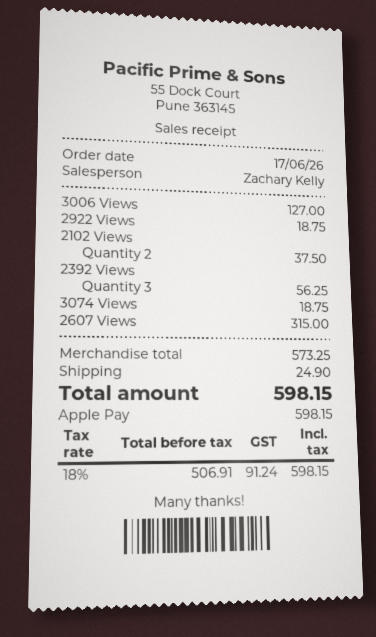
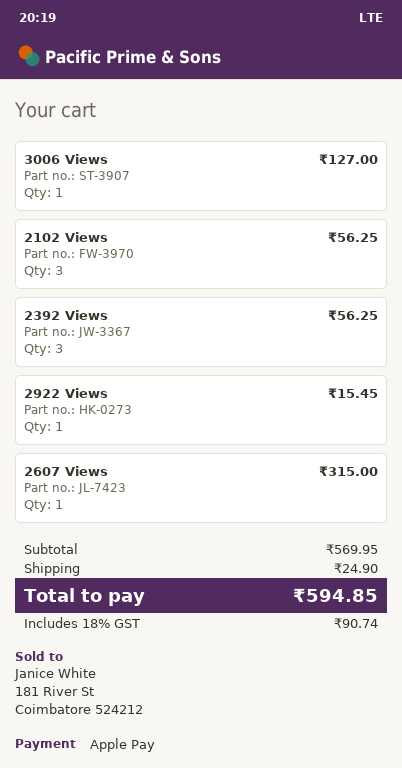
2922 Views: 1 for 18.75 -> 1 for 15.45
2102 Views: 2 for 37.50 -> 3 for 56.25
3074 Views: 1 for 18.75 -> none
subtotal: 573.25 -> 569.95
tax: 18% = 91.24 -> 18% = 90.74
total: 598.15 -> 594.85

